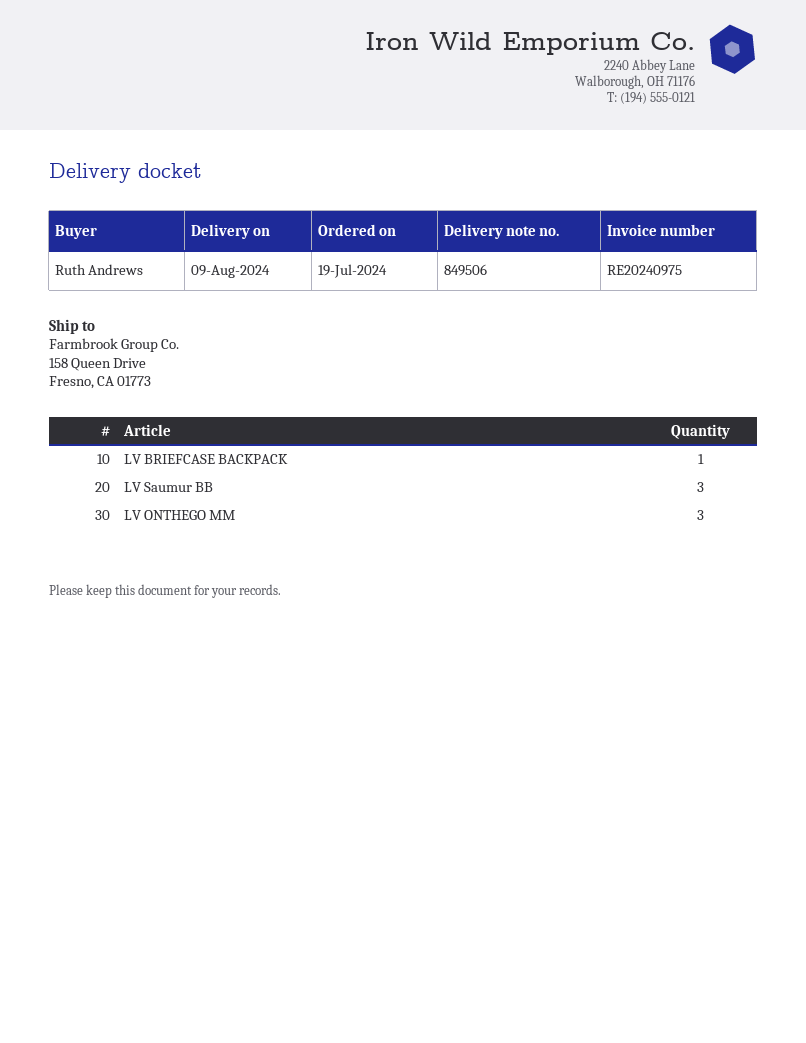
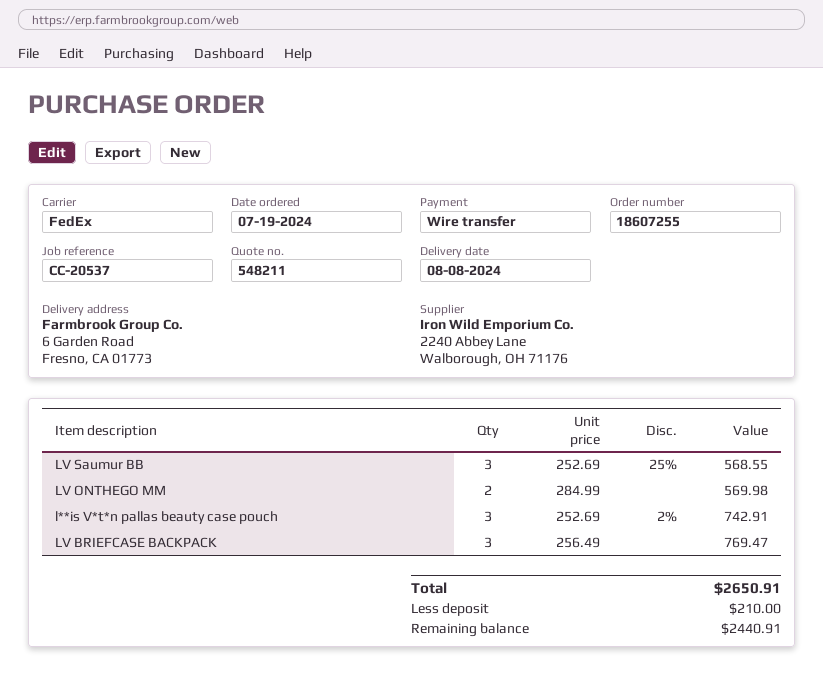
delivery date: 2024-08-09 -> 2024-08-08
ship to: 158 Queen Drive, Fresno, CA 01773 -> 6 Garden Road, Fresno, CA 01773
LV BRIEFCASE BACKPACK: 1 -> 3
LV ONTHEGO MM: 3 -> 2
l**is V*t*n pallas beauty case pouch: none -> 3

